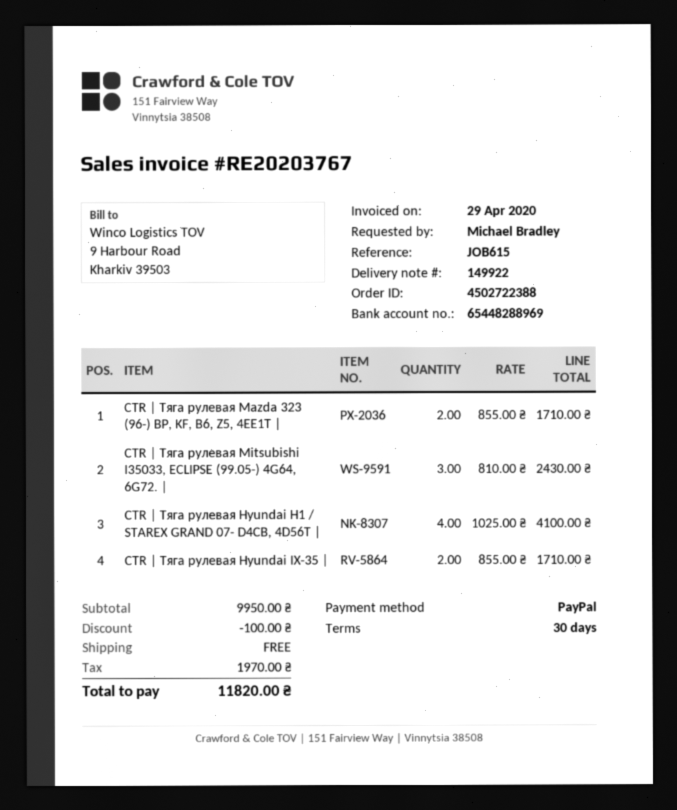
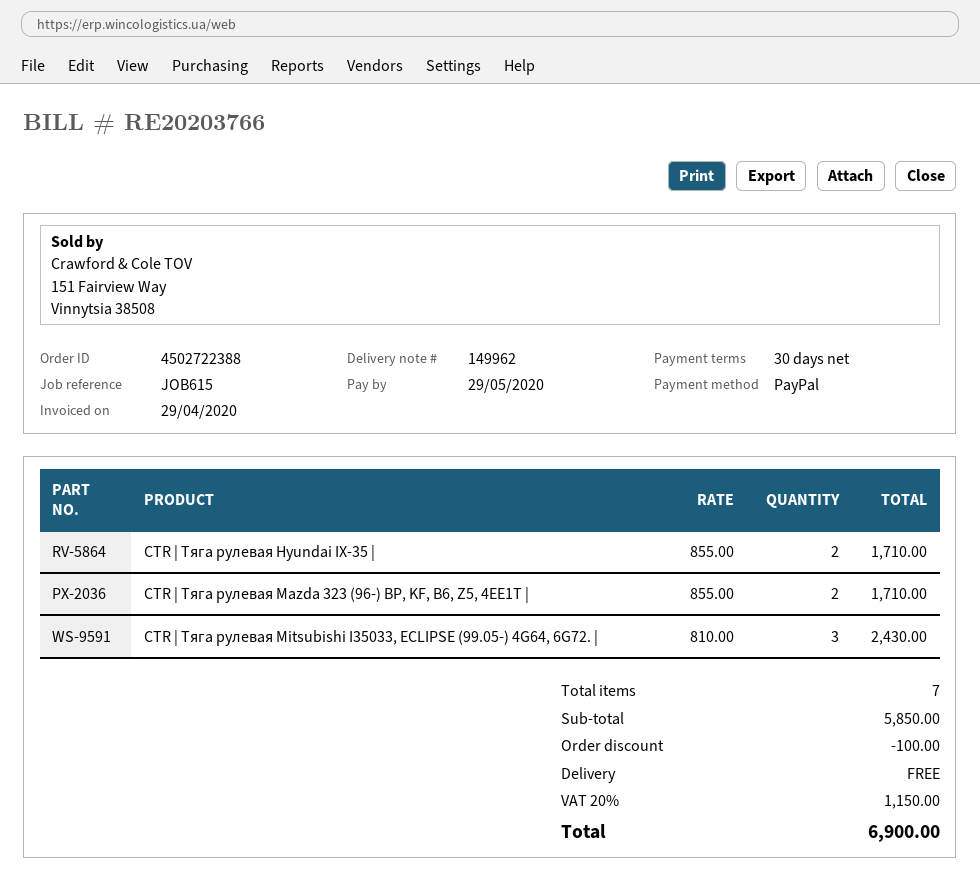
delivery note number: 149922 -> 149962
invoice number: RE20203767 -> RE20203766
CTR | Тяга рулевая Hyundai H1 / STAREX GRAND 07- D4CB, 4D56T |: 4 x 1025.00 = 4100.00 -> none
subtotal: 9950.00 -> 5850.00
tax: 1970.00 -> 1150.00
total: 11820.00 -> 6900.00

